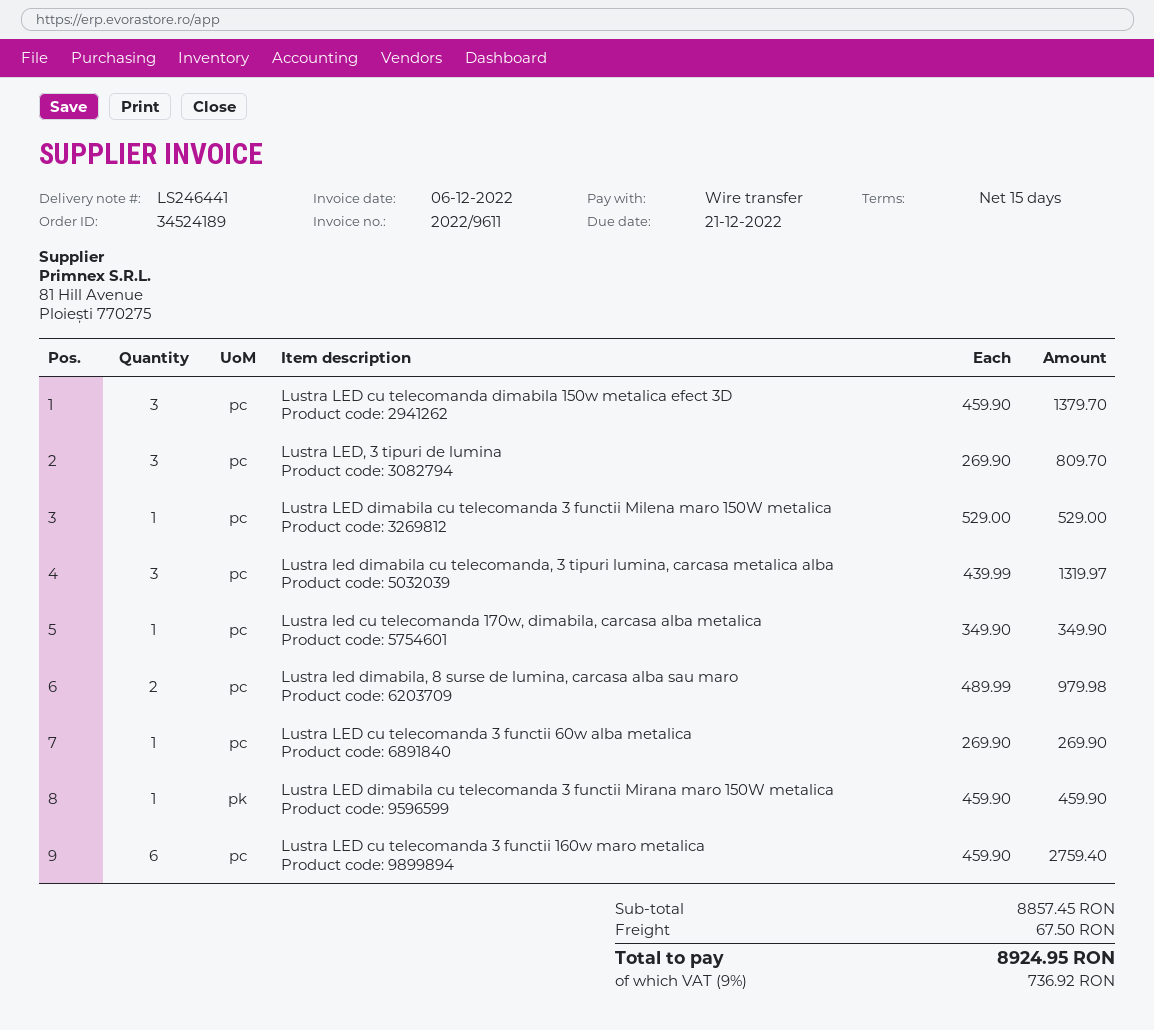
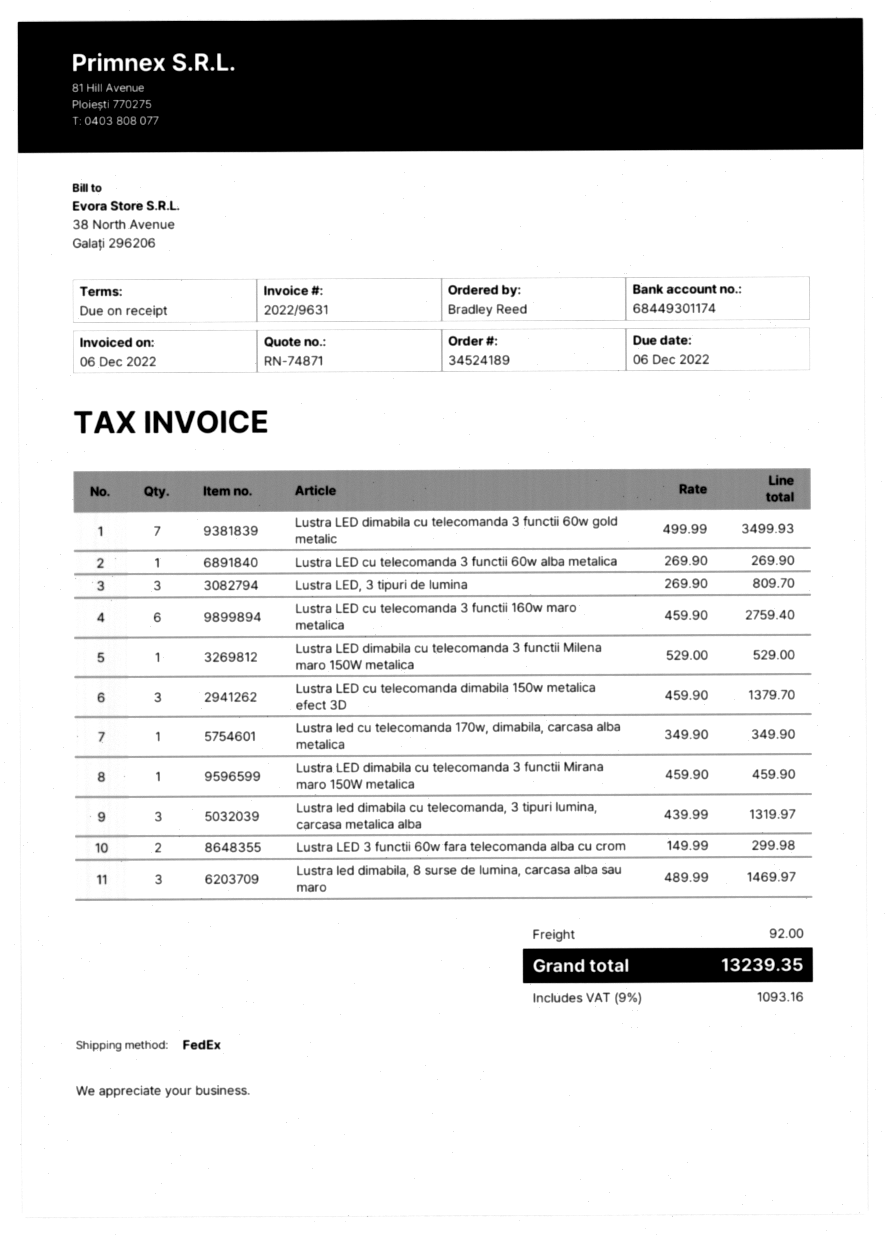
invoice number: 2022/9611 -> 2022/9631
payment terms: 15 days -> on receipt
due date: 2022-12-21 -> 2022-12-06
Lustra led dimabila, 8 surse de lumina, carcasa alba sau maro: 2 x 489.99 = 979.98 -> 3 x 489.99 = 1469.97
Lustra LED dimabila cu telecomanda 3 functii 60w gold metalic: none -> 7 x 499.99 = 3499.93
Lustra LED 3 functii 60w fara telecomanda alba cu crom: none -> 2 x 149.99 = 299.98
shipping: 67.50 -> 92.00
tax: 9% = 736.92 -> 9% = 1093.16
total: 8924.95 -> 13239.35

